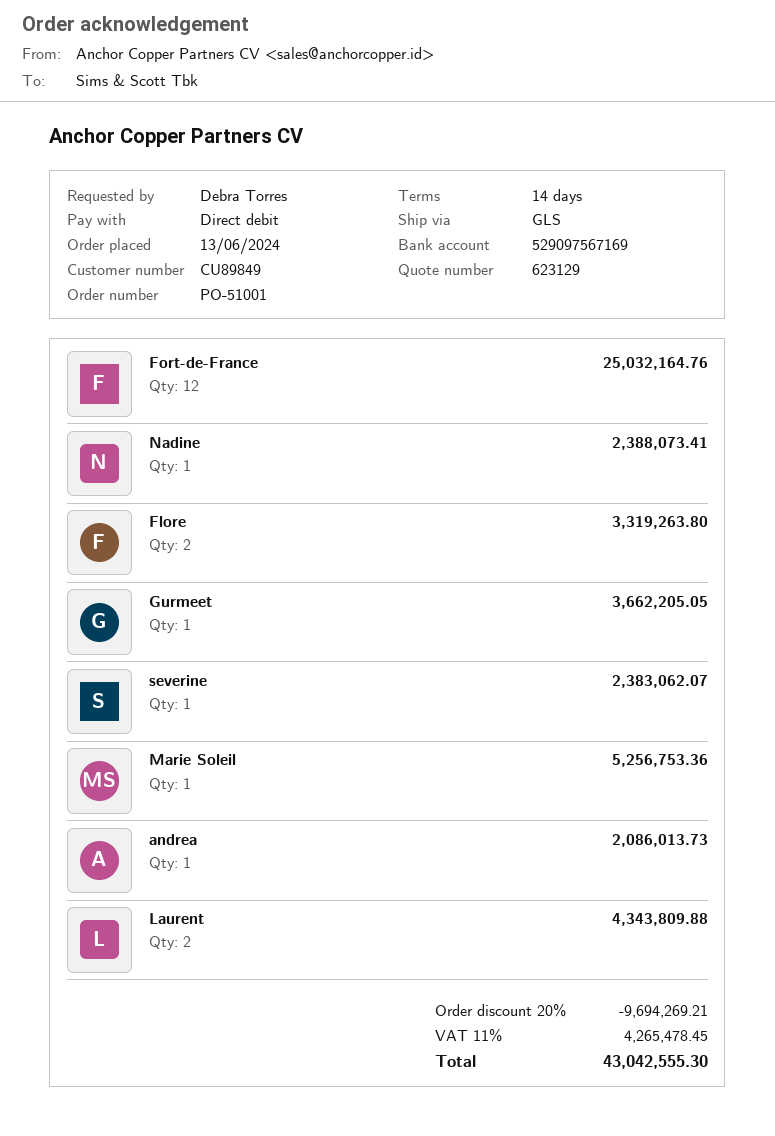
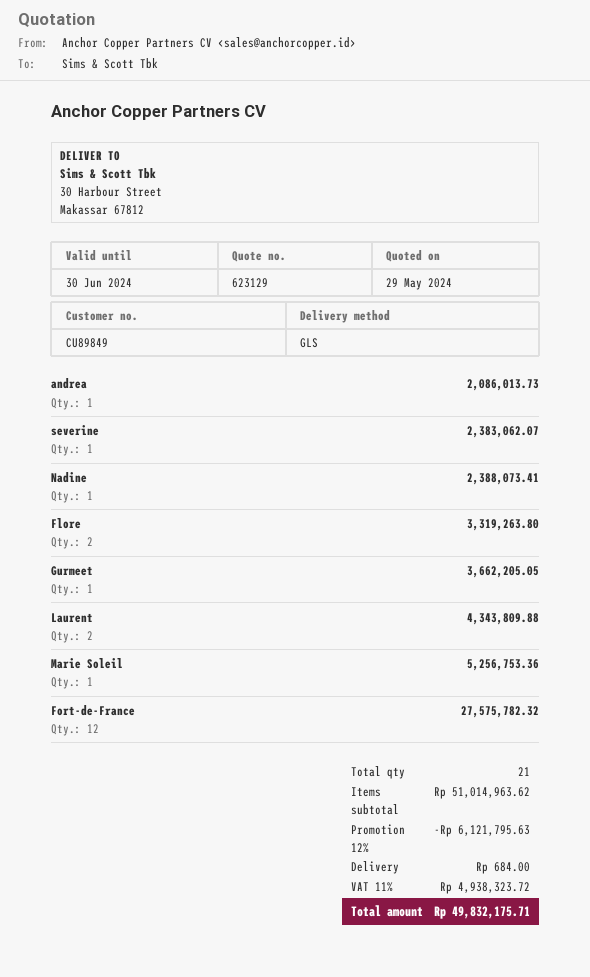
Fort-de-France: 12 for 25032164.76 -> 12 for 27575782.32
discount: 20% = 9694269.21 -> 12% = 6121795.63
shipping: none -> 684.00
tax: 11% = 4265478.45 -> 11% = 4938323.72
total: 43042555.30 -> 49832175.71

